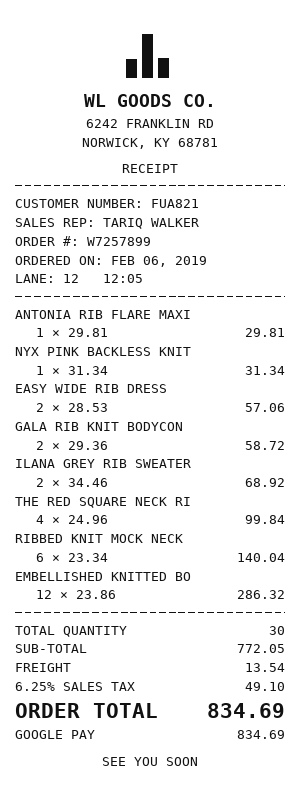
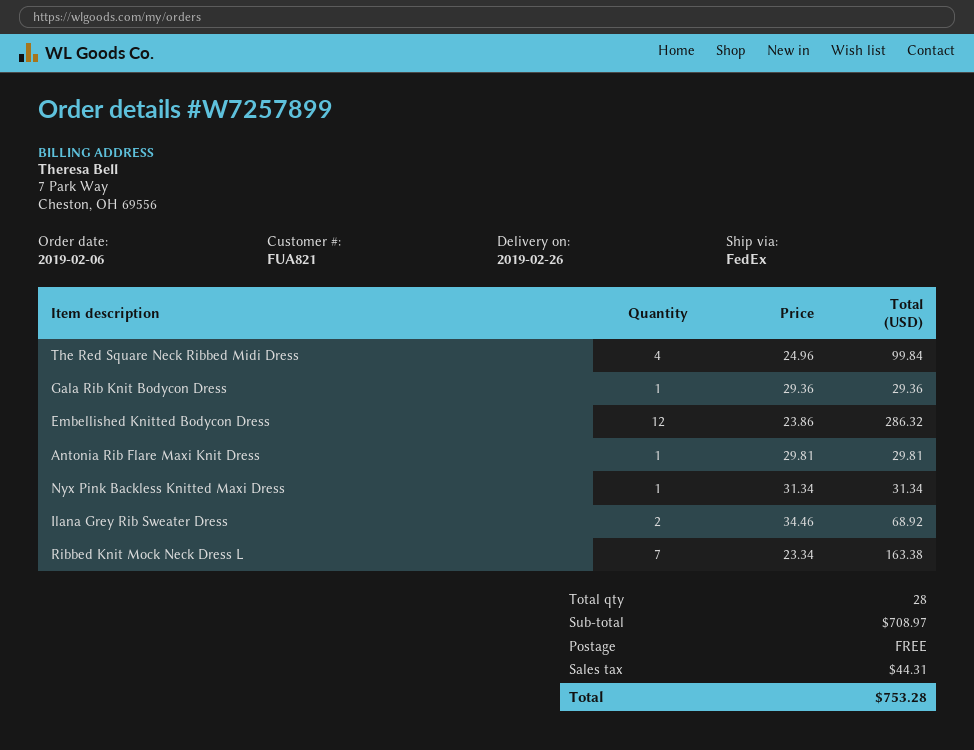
EASY WIDE RIB DRESS: 2 x 28.53 = 57.06 -> none
GALA RIB KNIT BODYCON: 2 x 29.36 = 58.72 -> 1 x 29.36 = 29.36
RIBBED KNIT MOCK NECK: 6 x 23.34 = 140.04 -> 7 x 23.34 = 163.38
total quantity: 30 -> 28
subtotal: 772.05 -> 708.97
shipping: 13.54 -> 0.00
tax: 49.10 -> 44.31
total: 834.69 -> 753.28

